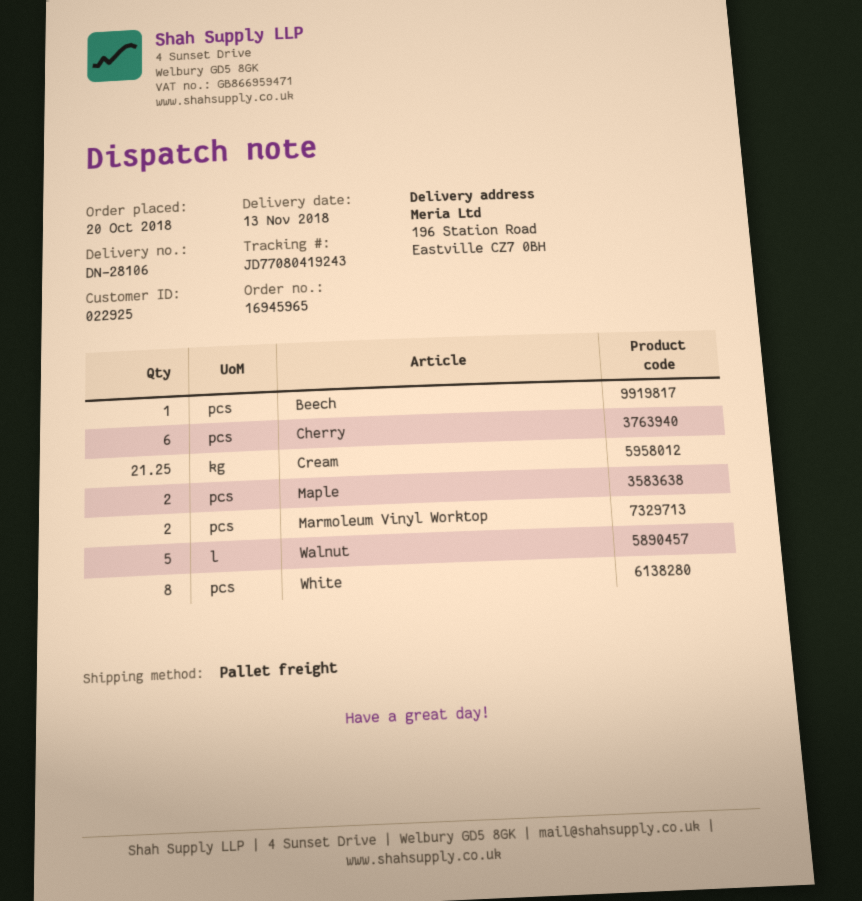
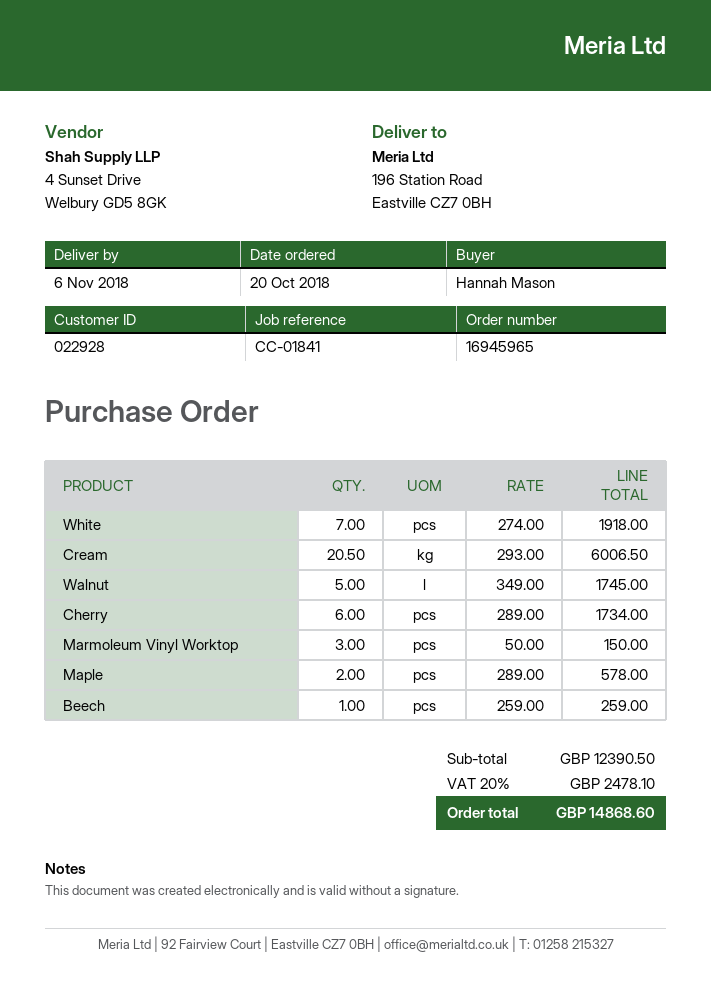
delivery date: 2018-11-13 -> 2018-11-06
customer number: 022925 -> 022928
Cream: 21.25 -> 20.5
Marmoleum Vinyl Worktop: 2 -> 3
White: 8 -> 7

